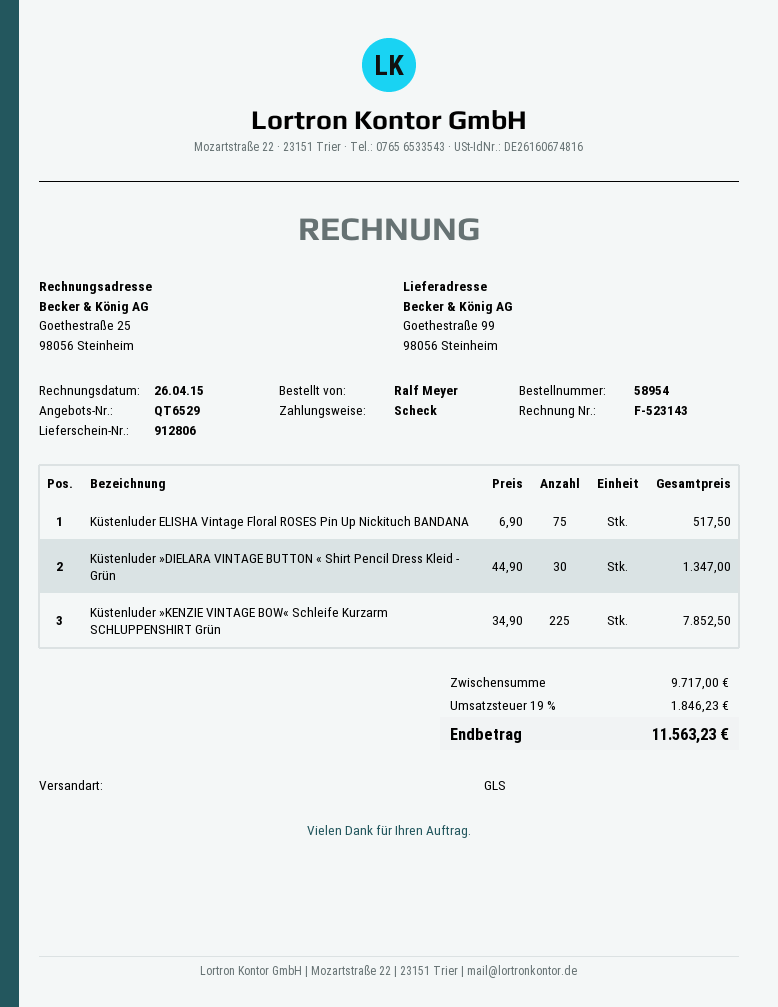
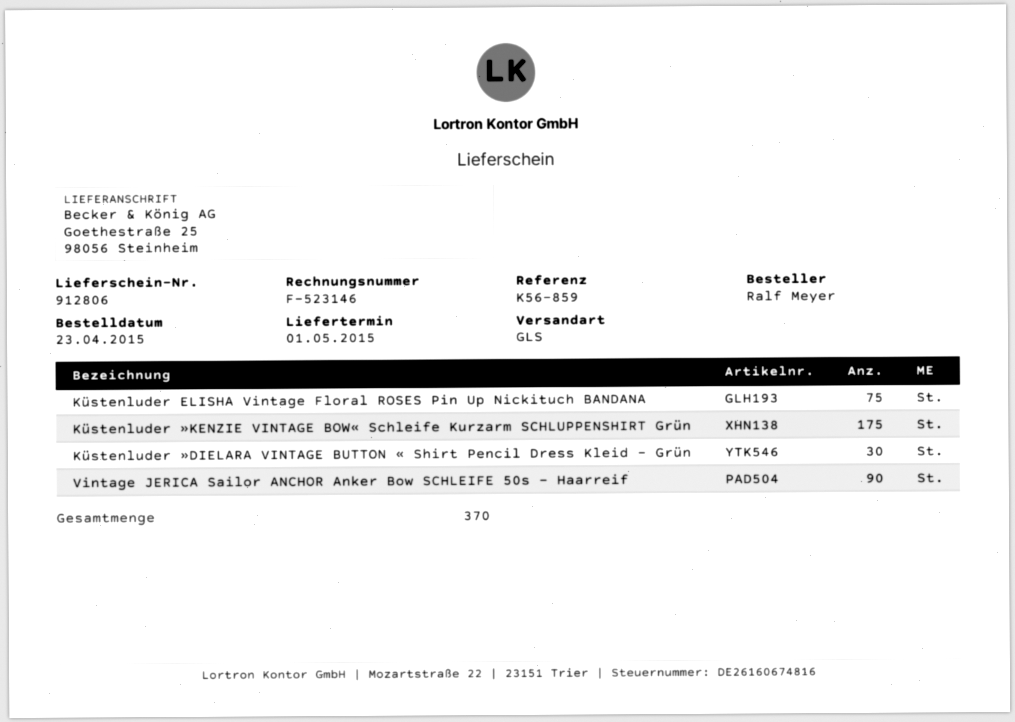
invoice number: F-523143 -> F-523146
ship to: Goethestraße 99, 98056 Steinheim -> Goethestraße 25, 98056 Steinheim
Küstenluder »KENZIE VINTAGE BOW« Schleife Kurzarm SCHLUPPENSHIRT Grün: 225 -> 175
Vintage JERICA Sailor ANCHOR Anker Bow SCHLEIFE 50s - Haarreif: none -> 90

